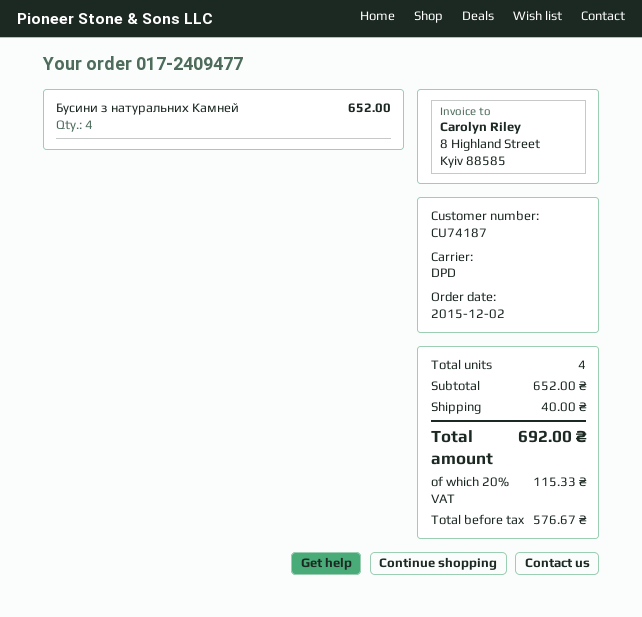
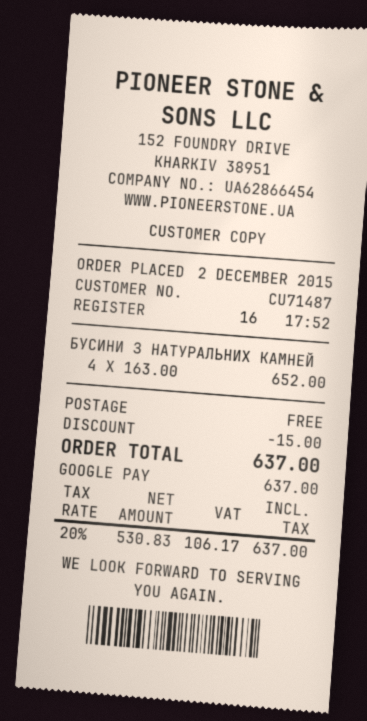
customer number: CU74187 -> CU71487
discount: none -> 15.00
shipping: 40.00 -> 0.00
net: 576.67 -> 530.83
tax: 20% = 115.33 -> 20% = 106.17
total: 692.00 -> 637.00

